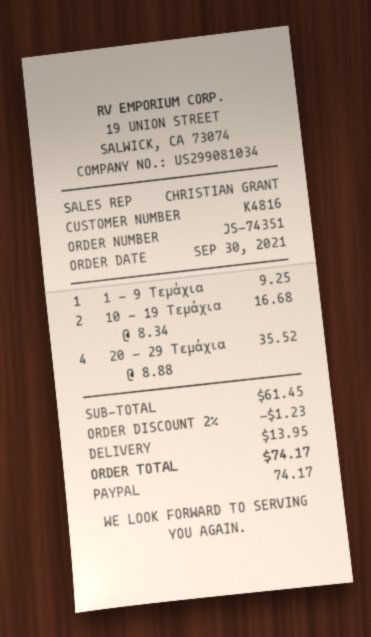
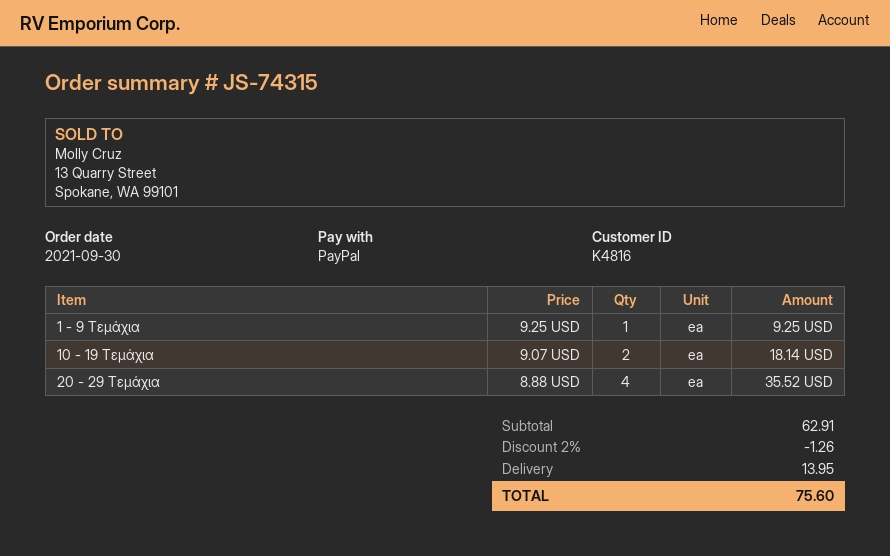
order number: JS-74351 -> JS-74315
10 - 19 Τεμάχια: 2 x 8.34 = 16.68 -> 2 x 9.07 = 18.14
subtotal: 61.45 -> 62.91
discount: 2% = 1.23 -> 2% = 1.26
total: 74.17 -> 75.60

